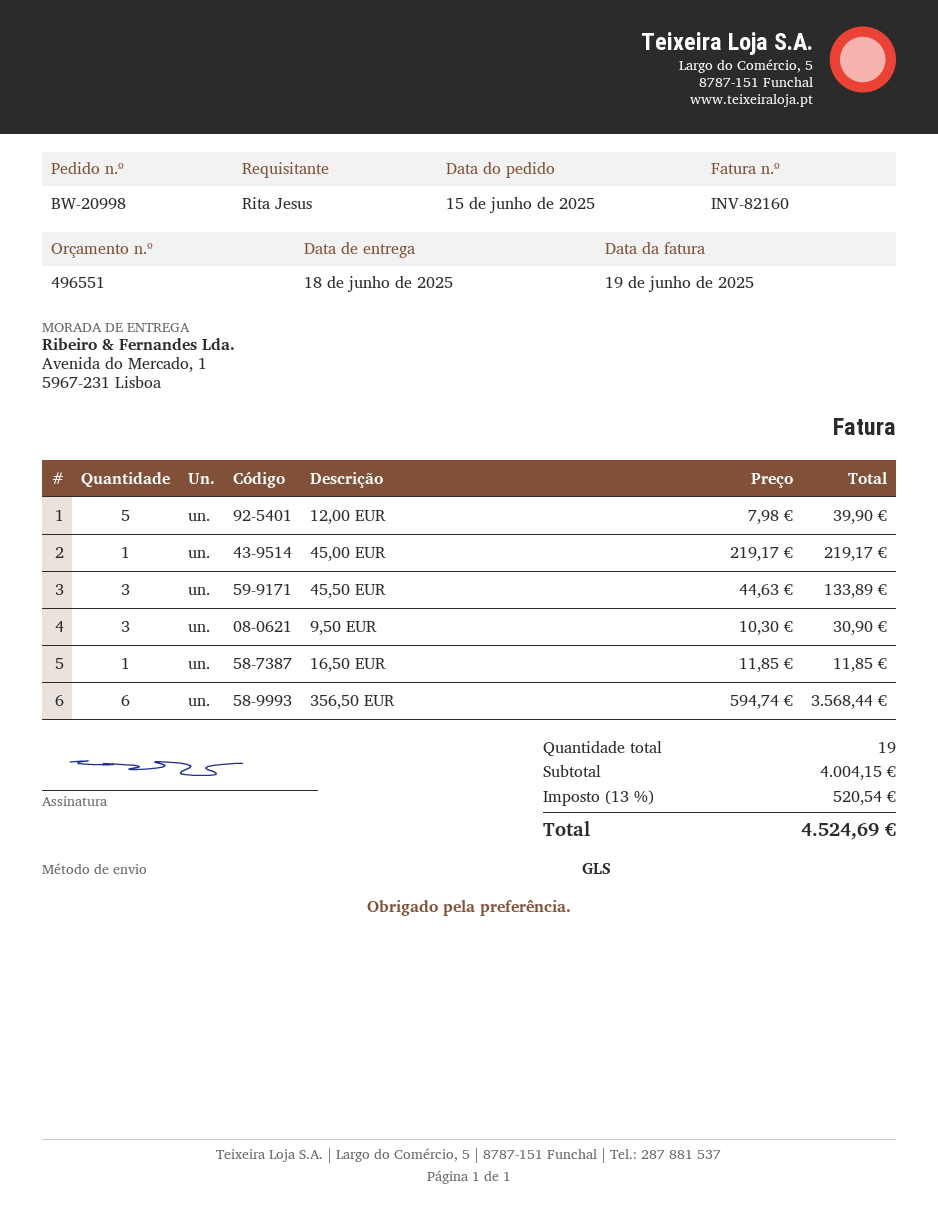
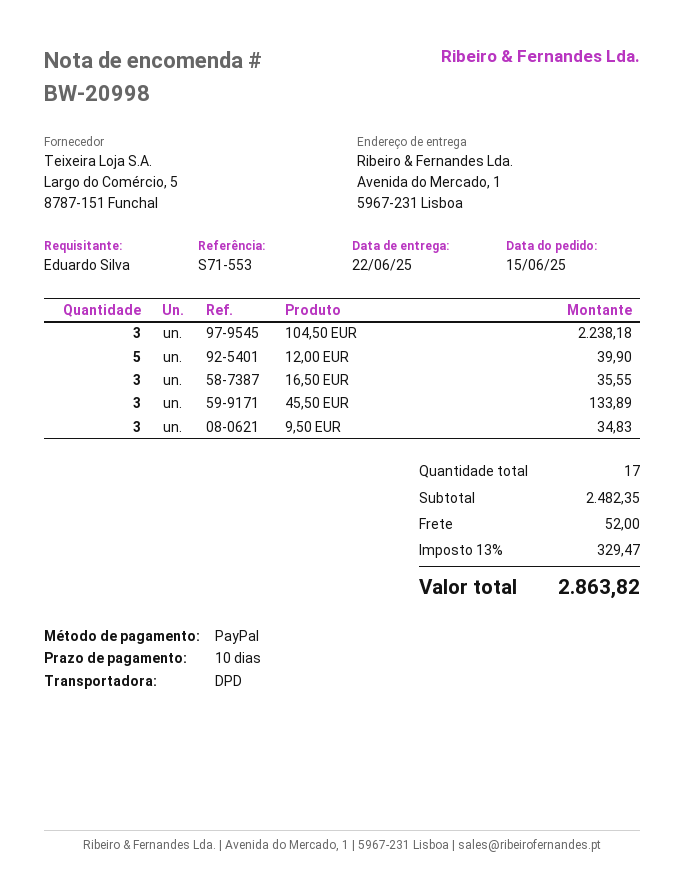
delivery date: 2025-06-18 -> 2025-06-22
ordered by: Rita Jesus -> Eduardo Silva
shipping method: GLS -> DPD
45,00 EUR: 1 for 219.17 -> none
9,50 EUR: 3 for 30.90 -> 3 for 34.83
16,50 EUR: 1 for 11.85 -> 3 for 35.55
356,50 EUR: 6 for 3568.44 -> none
104,50 EUR: none -> 3 for 2238.18
total quantity: 19 -> 17
subtotal: 4004.15 -> 2482.35
shipping: none -> 52.00
tax: 13% = 520.54 -> 13% = 329.47
total: 4524.69 -> 2863.82

